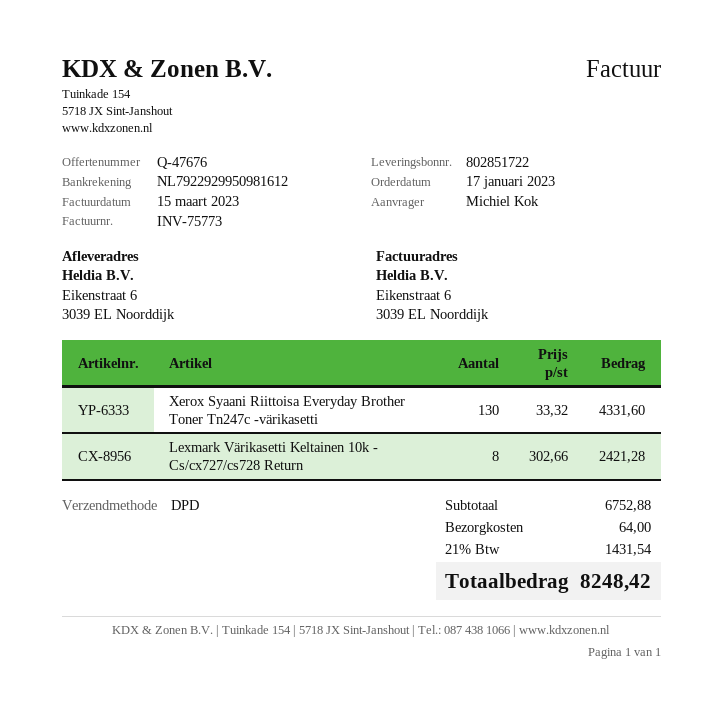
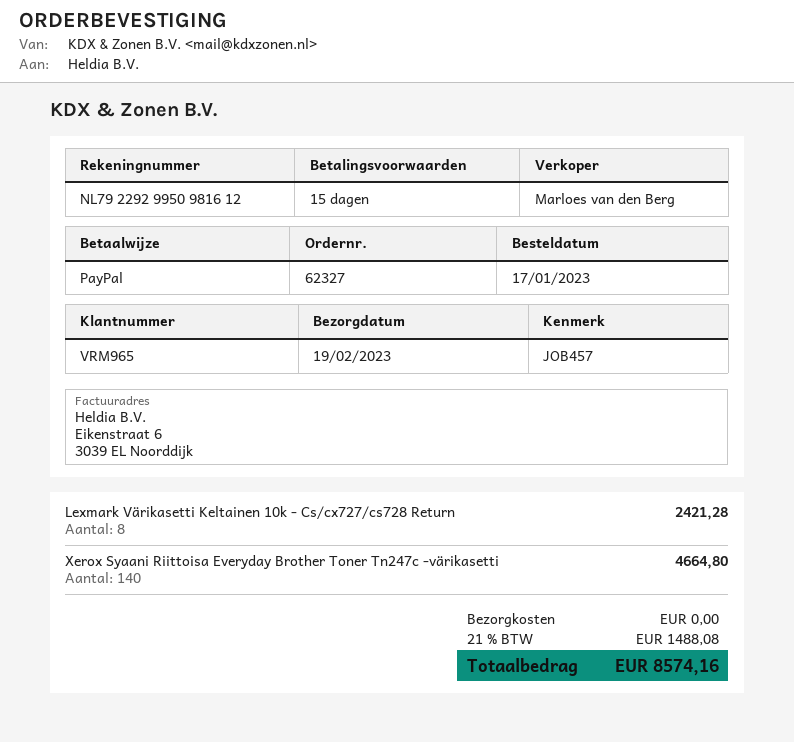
Xerox Syaani Riittoisa Everyday Brother Toner Tn247c -värikasetti: 130 for 4331.60 -> 140 for 4664.80
shipping: 64.00 -> 0.00
tax: 21% = 1431.54 -> 21% = 1488.08
total: 8248.42 -> 8574.16

